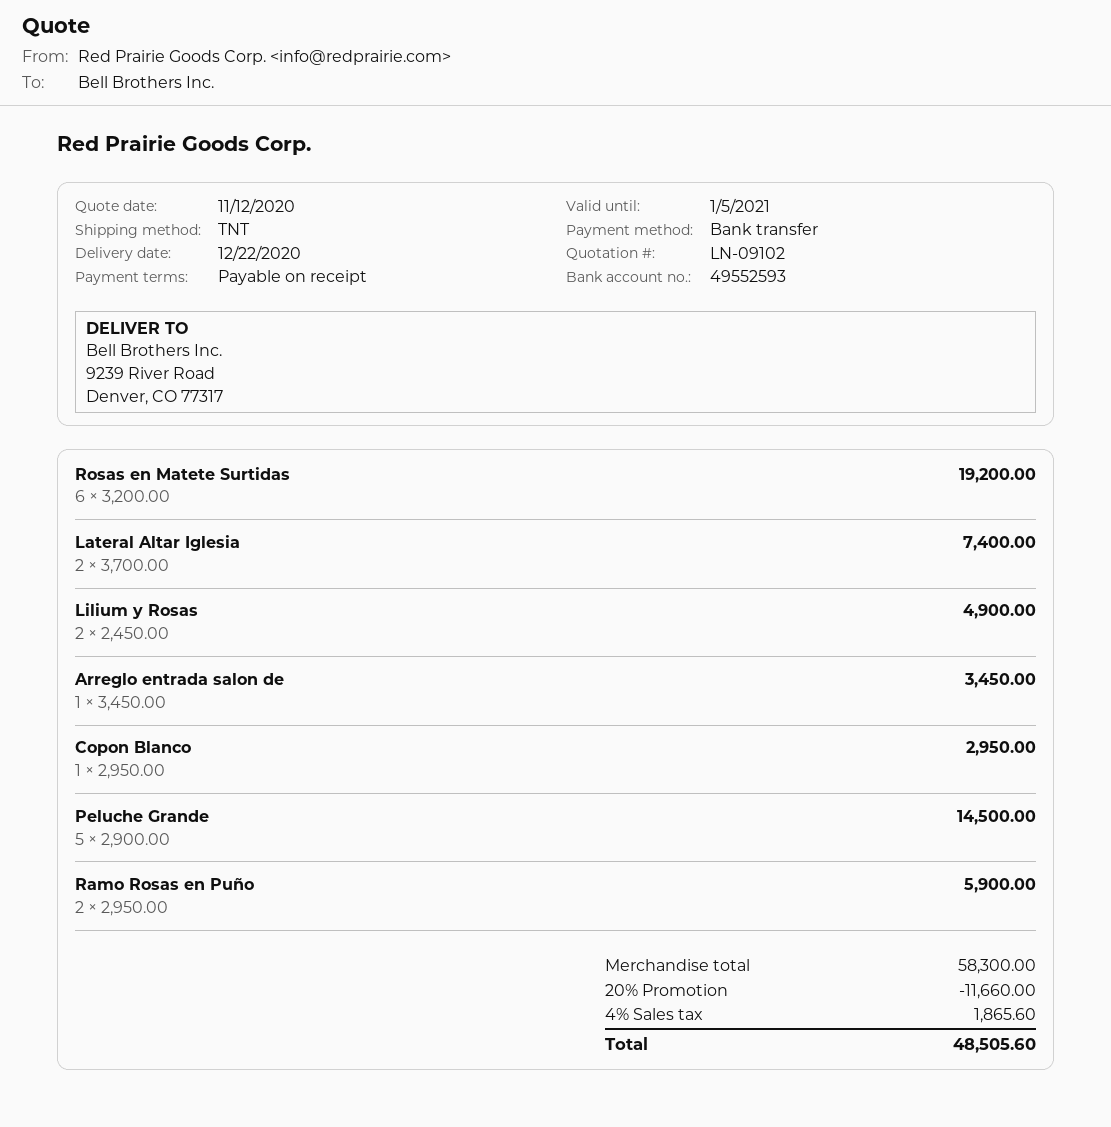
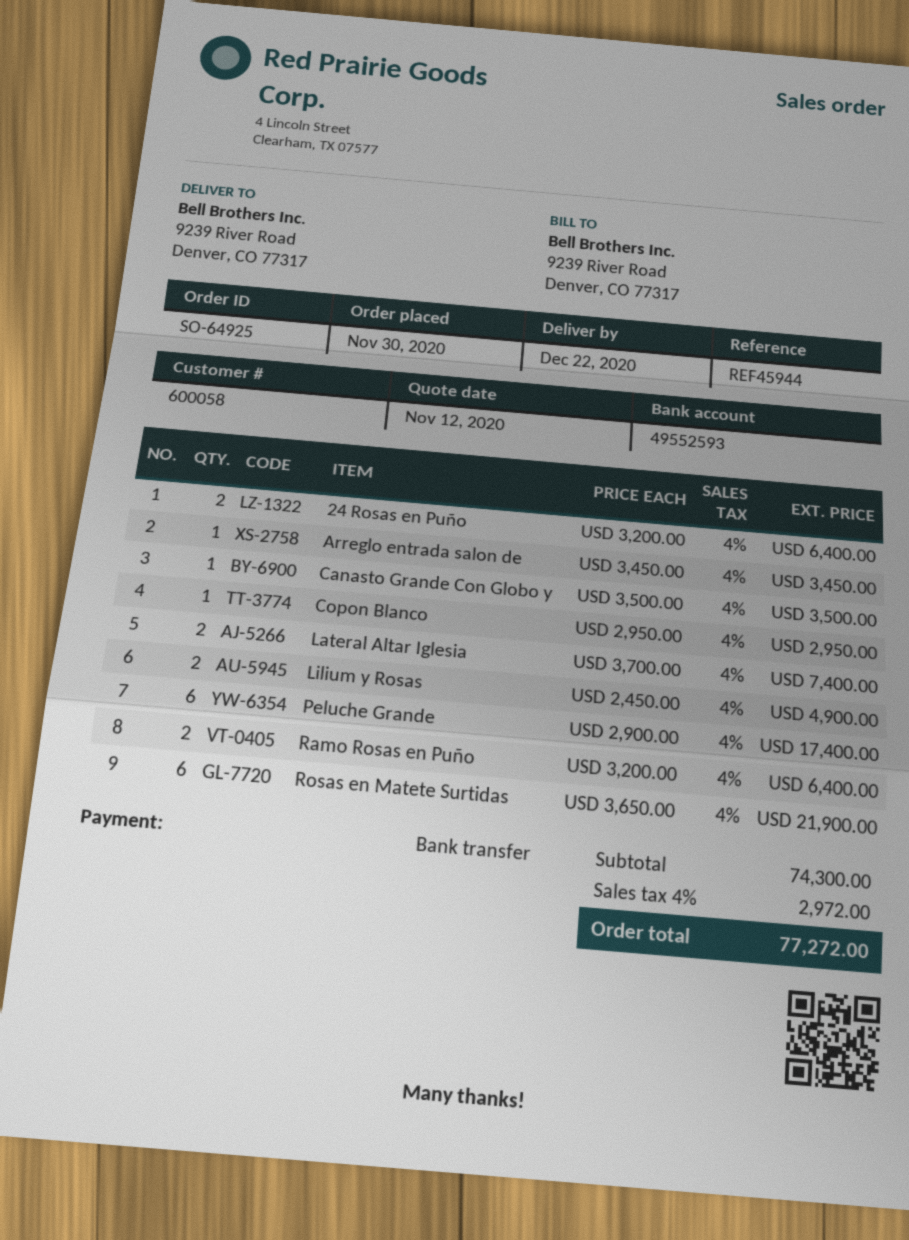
Rosas en Matete Surtidas: 6 x 3200.00 = 19200.00 -> 6 x 3650.00 = 21900.00
Peluche Grande: 5 x 2900.00 = 14500.00 -> 6 x 2900.00 = 17400.00
Ramo Rosas en Puño: 2 x 2950.00 = 5900.00 -> 2 x 3200.00 = 6400.00
24 Rosas en Puño: none -> 2 x 3200.00 = 6400.00
Canasto Grande Con Globo y: none -> 1 x 3500.00 = 3500.00
subtotal: 58300.00 -> 74300.00
discount: 20% = 11660.00 -> none
tax: 4% = 1865.60 -> 4% = 2972.00
total: 48505.60 -> 77272.00

